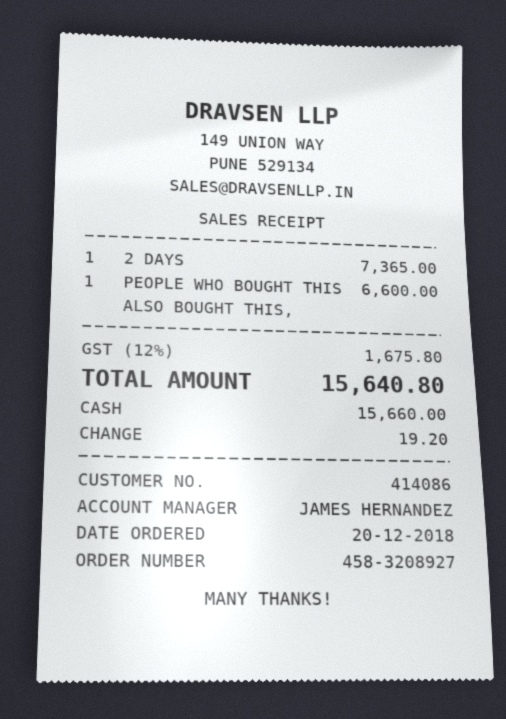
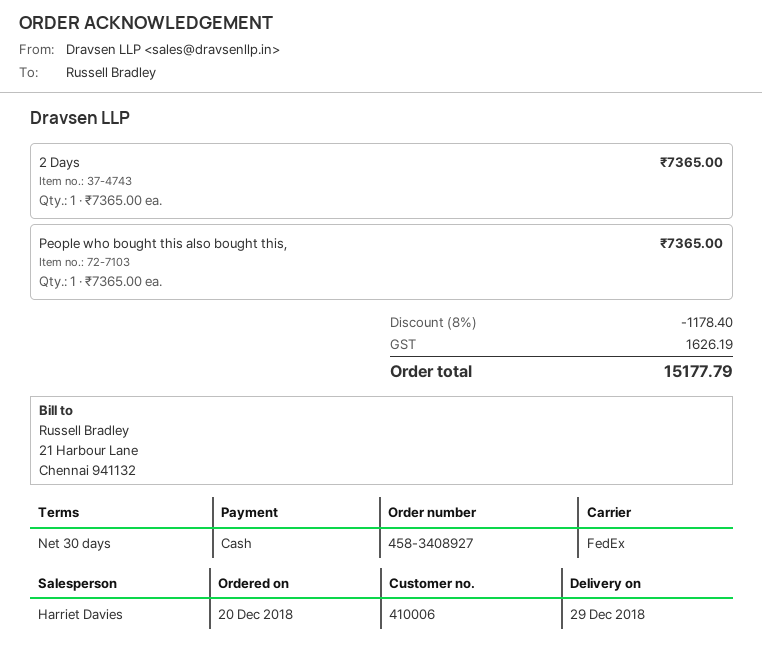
order number: 458-3208927 -> 458-3408927
customer number: 414086 -> 410006
sales rep: JAMES HERNANDEZ -> Harriet Davies
PEOPLE WHO BOUGHT THIS ALSO BOUGHT THIS,: 1 for 6600.00 -> 1 for 7365.00
discount: none -> 8% = 1178.40
tax: 1675.80 -> 1626.19
total: 15640.80 -> 15177.79

